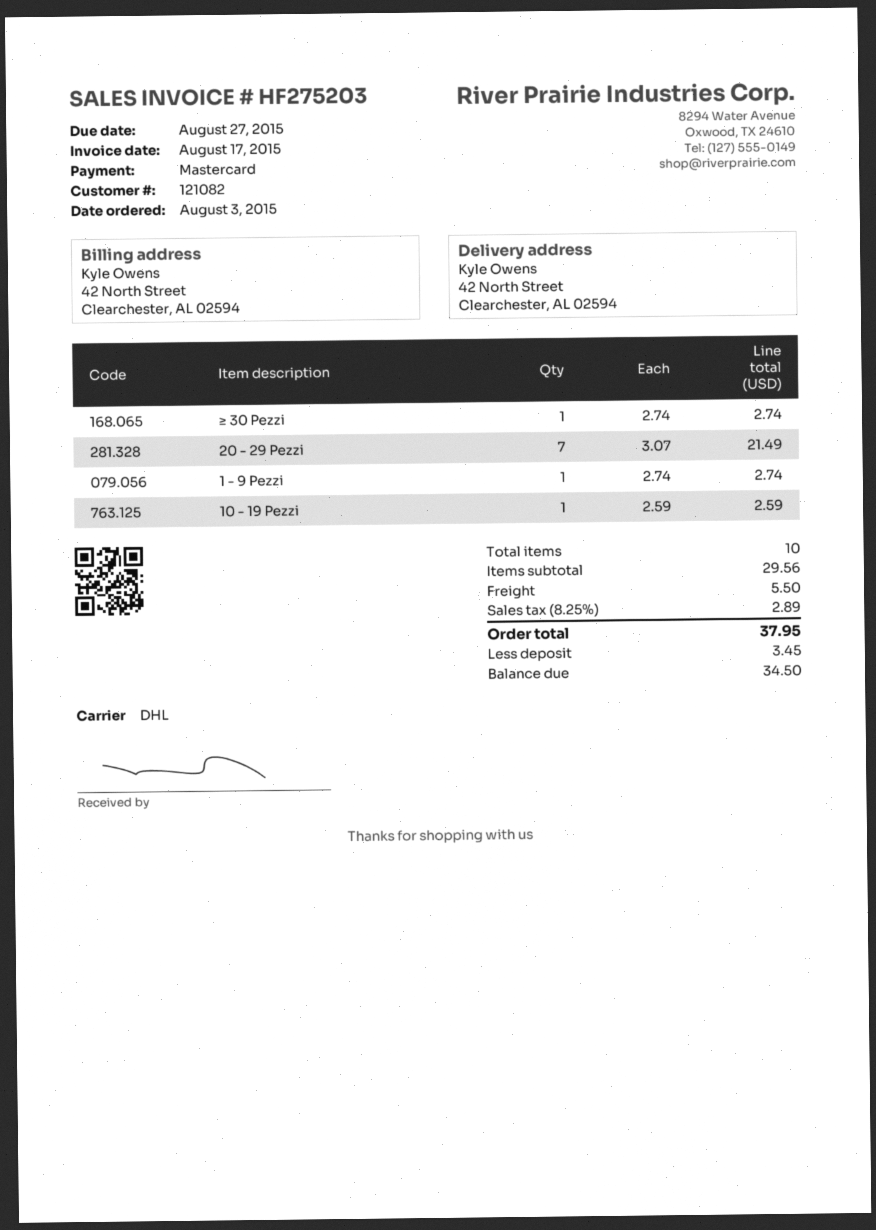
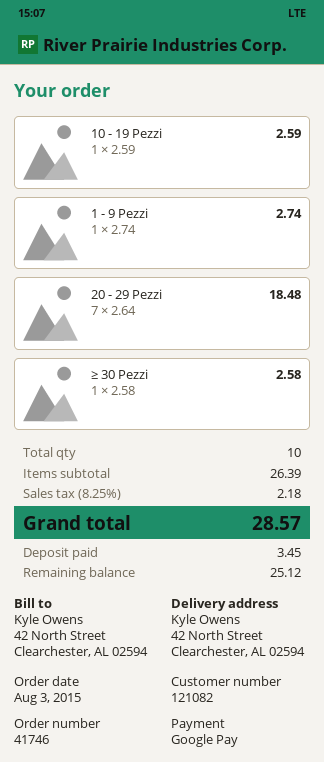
payment method: Mastercard -> Google Pay
≥ 30 Pezzi: 1 x 2.74 = 2.74 -> 1 x 2.58 = 2.58
20 - 29 Pezzi: 7 x 3.07 = 21.49 -> 7 x 2.64 = 18.48
subtotal: 29.56 -> 26.39
shipping: 5.50 -> none
tax: 8.25% = 2.89 -> 8.25% = 2.18
total: 37.95 -> 28.57
balance: 34.50 -> 25.12

